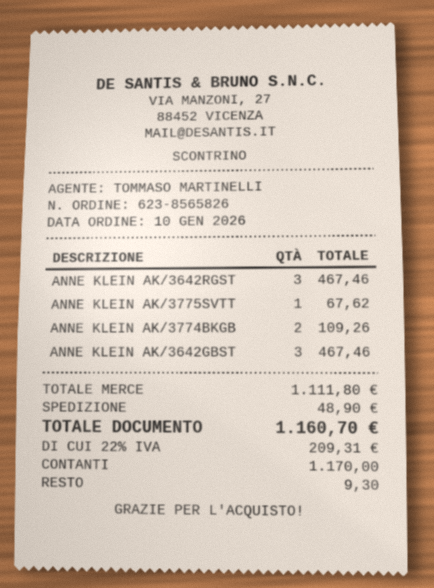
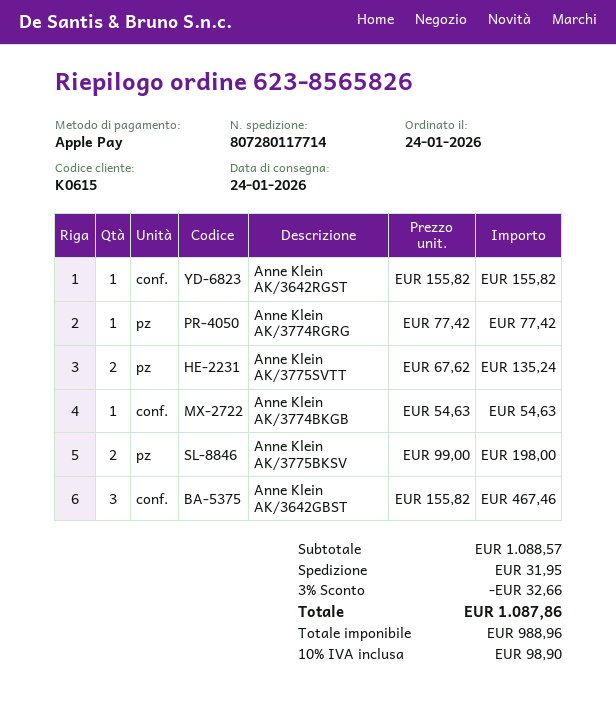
order date: 2026-01-10 -> 2026-01-24
payment method: cash -> Apple Pay
ANNE KLEIN AK/3642RGST: 3 for 467.46 -> 1 for 155.82
ANNE KLEIN AK/3775SVTT: 1 for 67.62 -> 2 for 135.24
ANNE KLEIN AK/3774BKGB: 2 for 109.26 -> 1 for 54.63
Anne Klein AK/3774RGRG: none -> 1 for 77.42
Anne Klein AK/3775BKSV: none -> 2 for 198.00
subtotal: 1111.80 -> 1088.57
discount: none -> 3% = 32.66
shipping: 48.90 -> 31.95
tax: 22% = 209.31 -> 10% = 98.90
total: 1160.70 -> 1087.86

